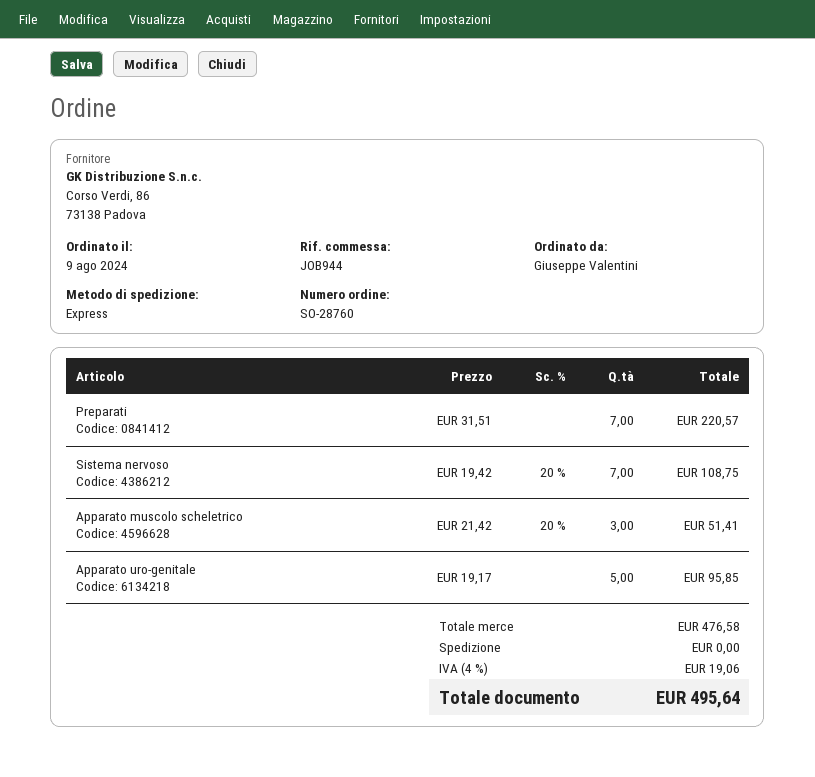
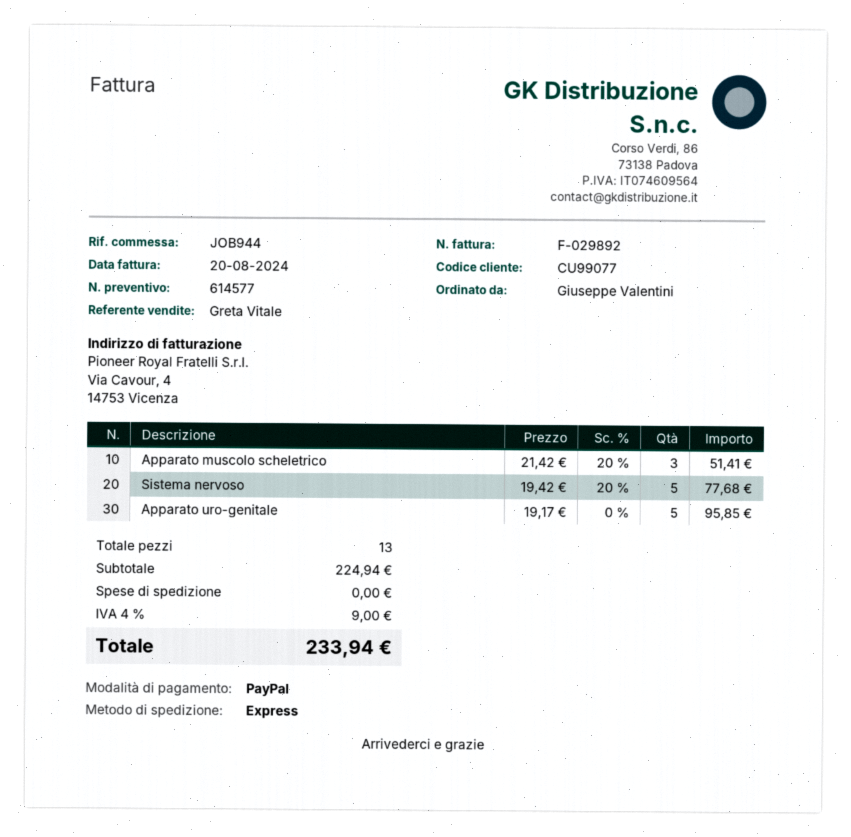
Preparati: 7 x 31.51 = 220.57 -> none
Sistema nervoso: 7 x 19.42 - 20% = 108.75 -> 5 x 19.42 - 20% = 77.68
subtotal: 476.58 -> 224.94
tax: 4% = 19.06 -> 4% = 9.00
total: 495.64 -> 233.94

